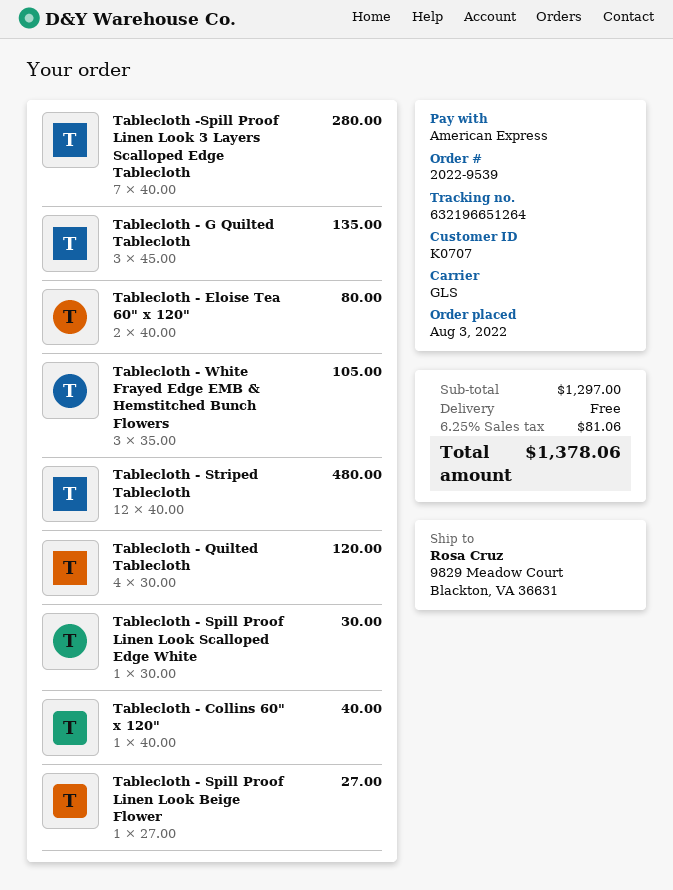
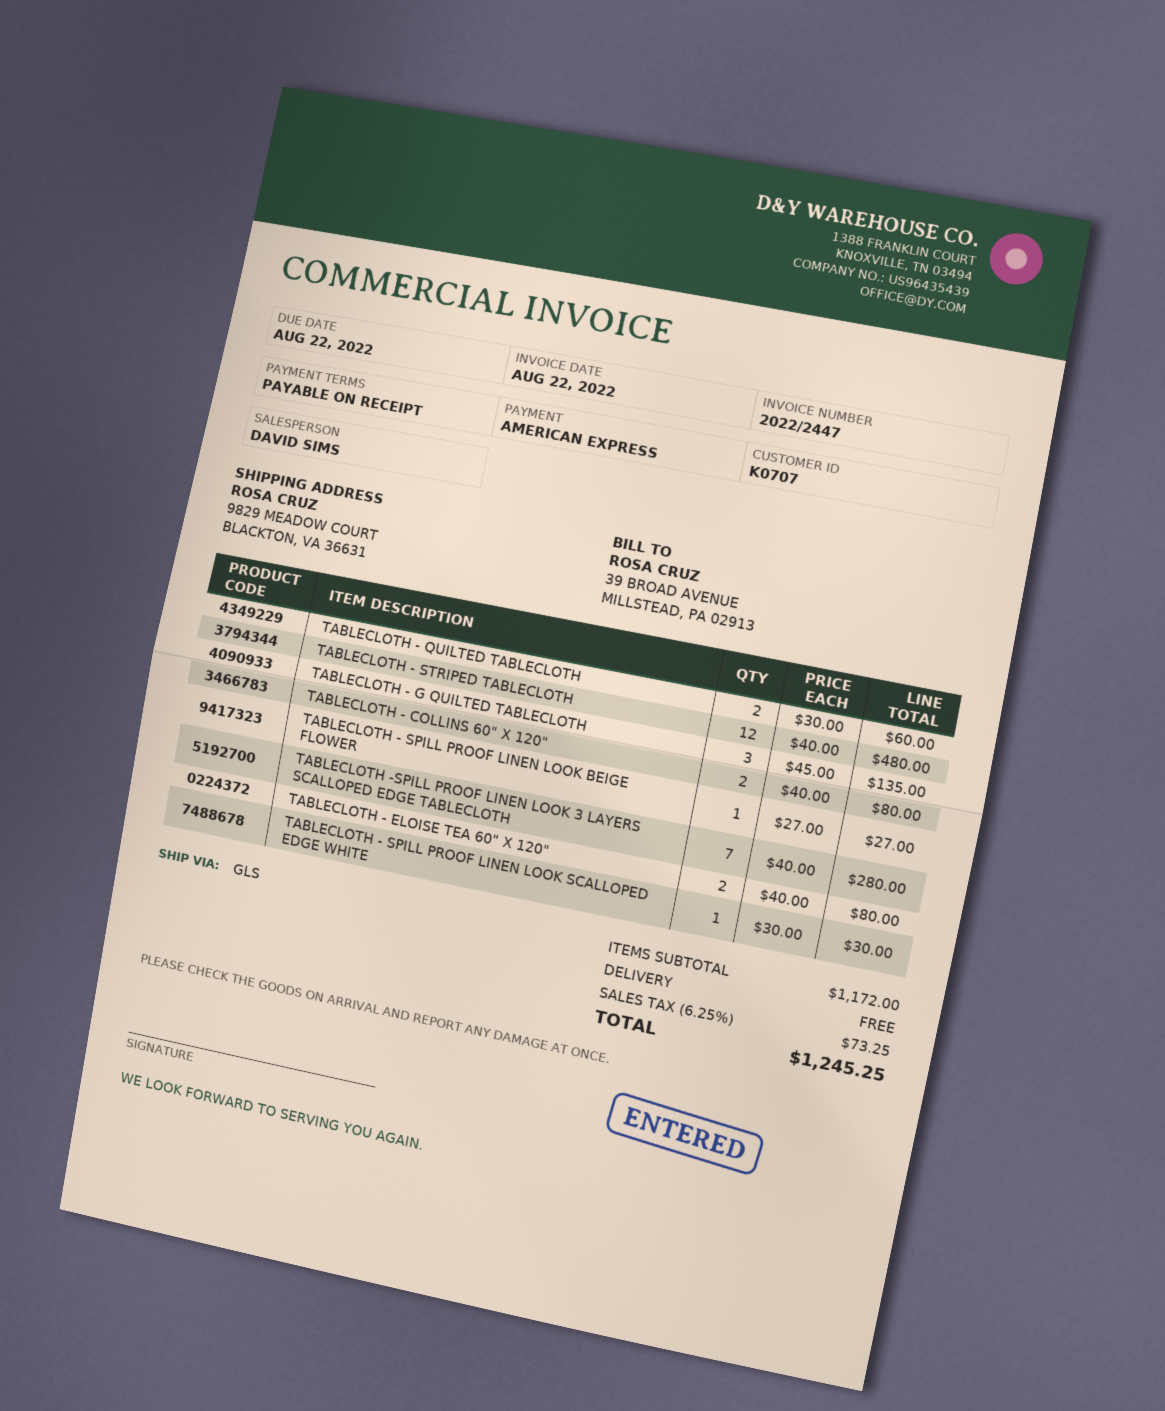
Tablecloth - White Frayed Edge EMB & Hemstitched Bunch Flowers: 3 x 35.00 = 105.00 -> none
Tablecloth - Quilted Tablecloth: 4 x 30.00 = 120.00 -> 2 x 30.00 = 60.00
Tablecloth - Collins 60" x 120": 1 x 40.00 = 40.00 -> 2 x 40.00 = 80.00
subtotal: 1297.00 -> 1172.00
tax: 6.25% = 81.06 -> 6.25% = 73.25
total: 1378.06 -> 1245.25

